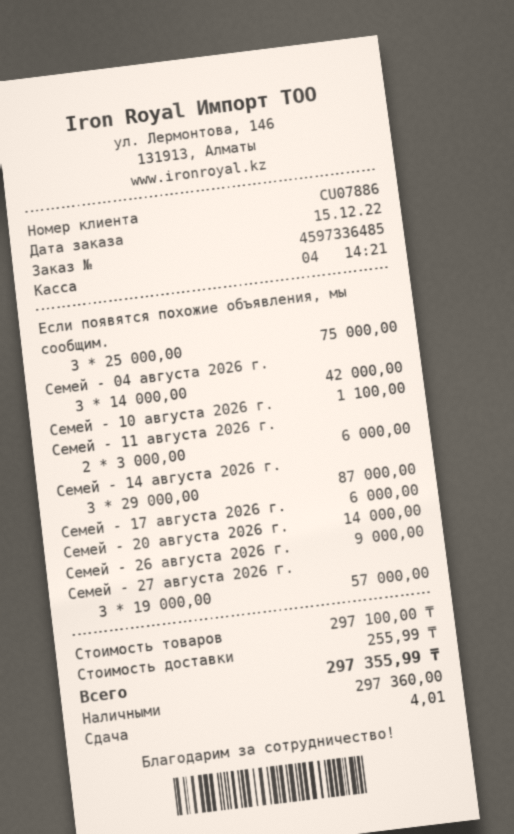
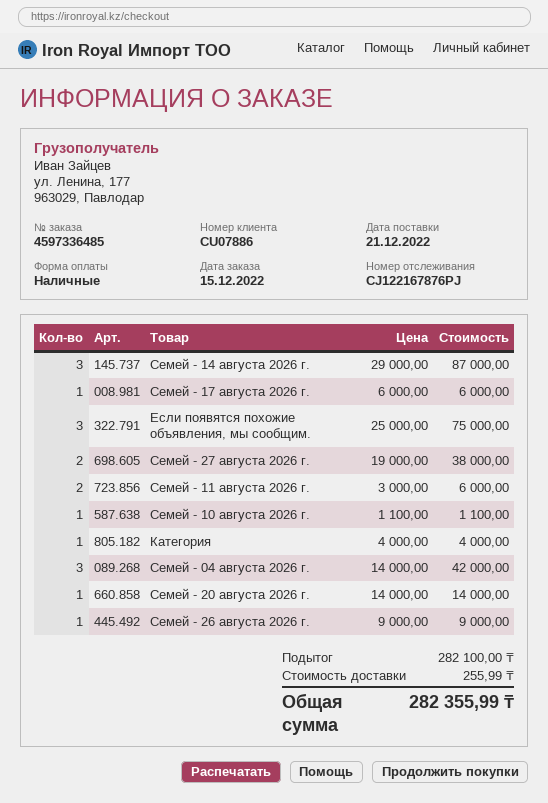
Семей - 27 августа 2026 г.: 3 x 19000.00 = 57000.00 -> 2 x 19000.00 = 38000.00
Категория: none -> 1 x 4000.00 = 4000.00
subtotal: 297100.00 -> 282100.00
total: 297355.99 -> 282355.99

